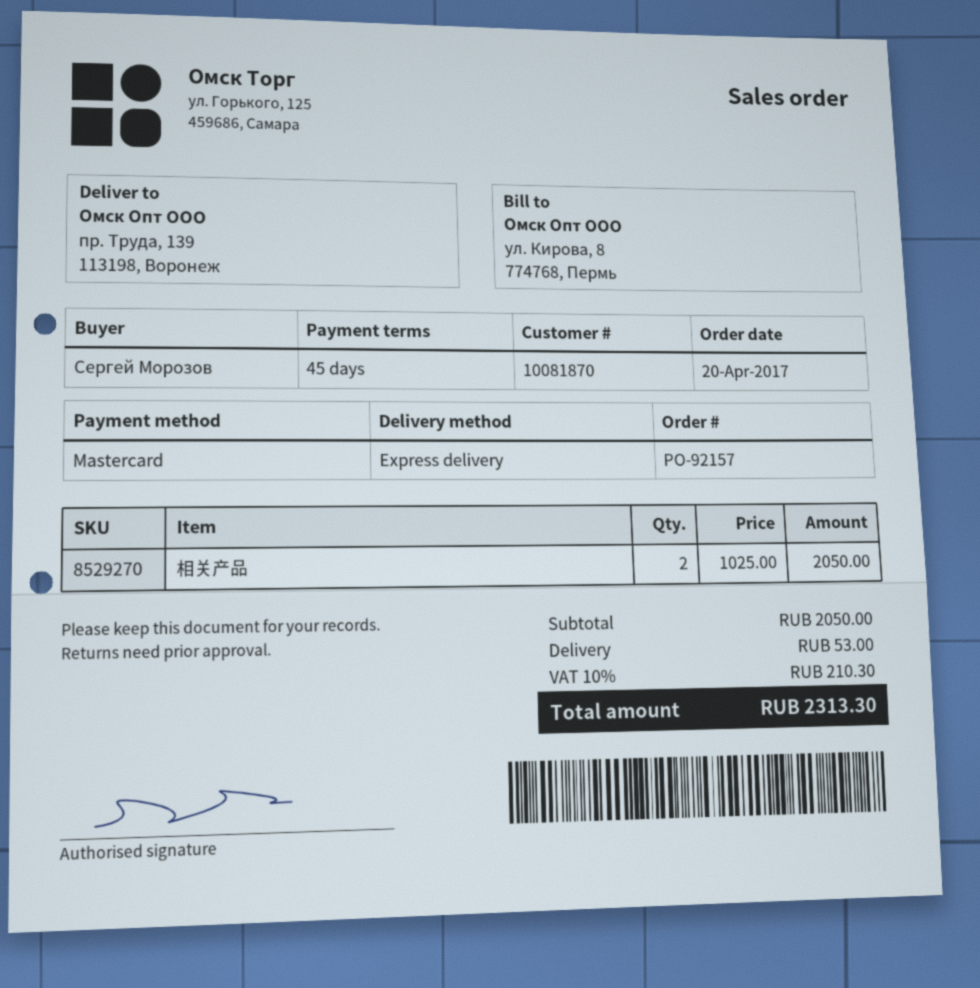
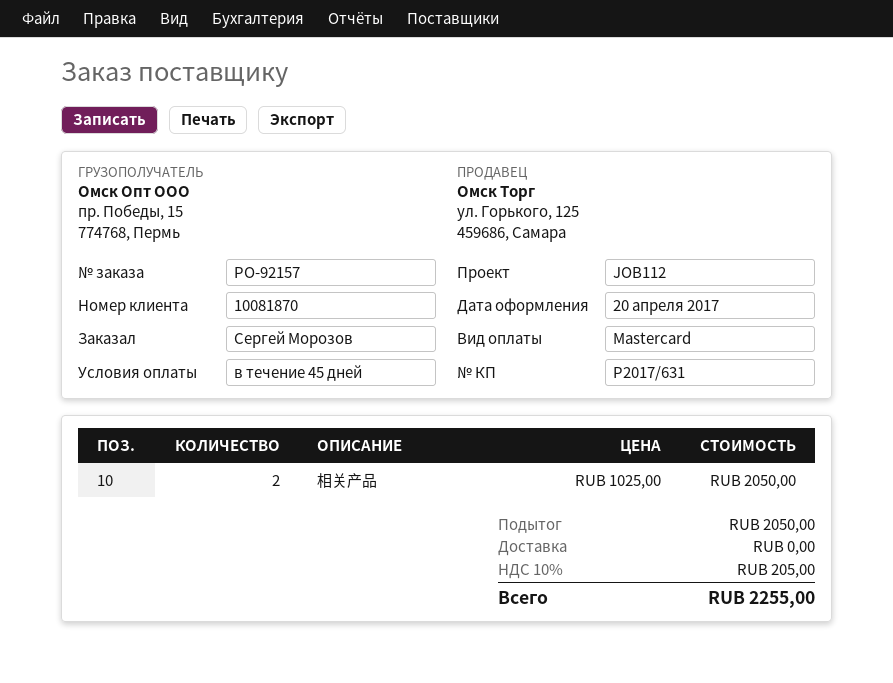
ship to: пр. Труда, 139, 113198, Воронеж -> пр. Победы, 15, 774768, Пермь
shipping: 53.00 -> 0.00
tax: 10% = 210.30 -> 10% = 205.00
total: 2313.30 -> 2255.00

